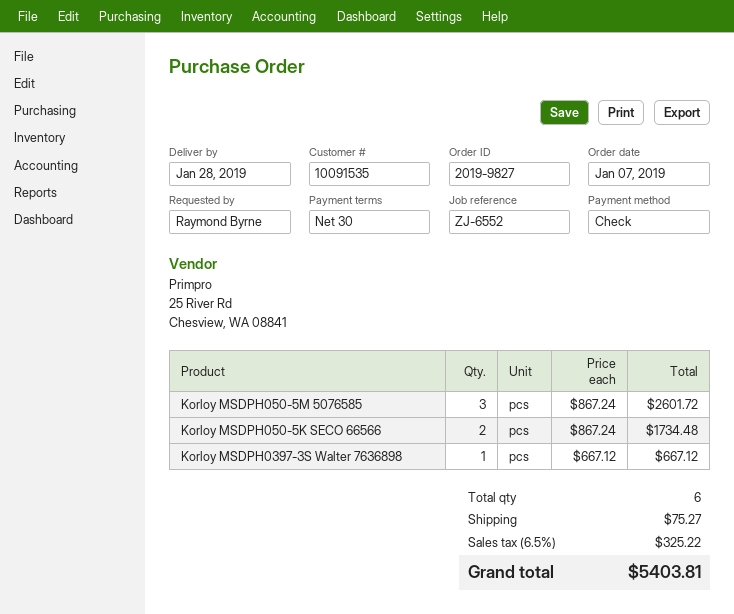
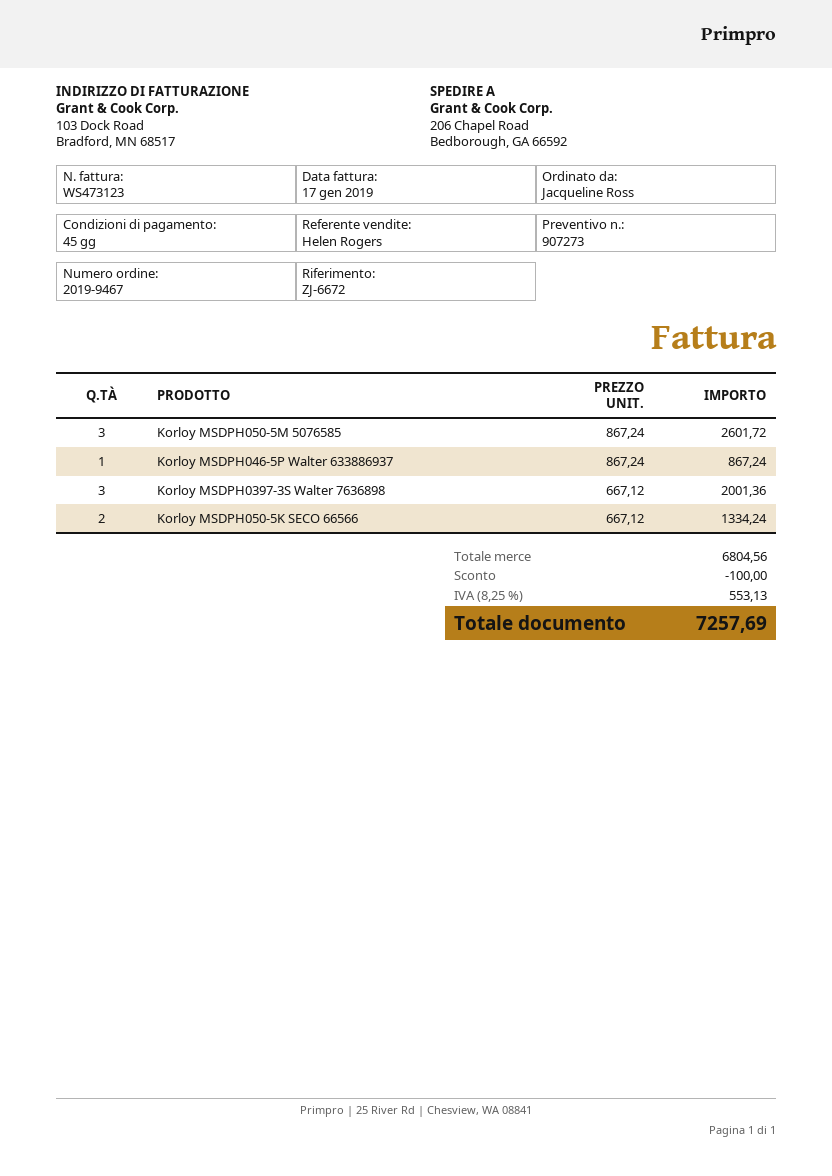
order number: 2019-9827 -> 2019-9467
payment terms: 30 days -> 45 days
reference: ZJ-6552 -> ZJ-6672
ordered by: Raymond Byrne -> Jacqueline Ross
Korloy MSDPH050-5K SECO 66566: 2 x 867.24 = 1734.48 -> 2 x 667.12 = 1334.24
Korloy MSDPH0397-3S Walter 7636898: 1 x 667.12 = 667.12 -> 3 x 667.12 = 2001.36
Korloy MSDPH046-5P Walter 633886937: none -> 1 x 867.24 = 867.24
discount: none -> 100.00
shipping: 75.27 -> none
tax: 6.5% = 325.22 -> 8.25% = 553.13
total: 5403.81 -> 7257.69

